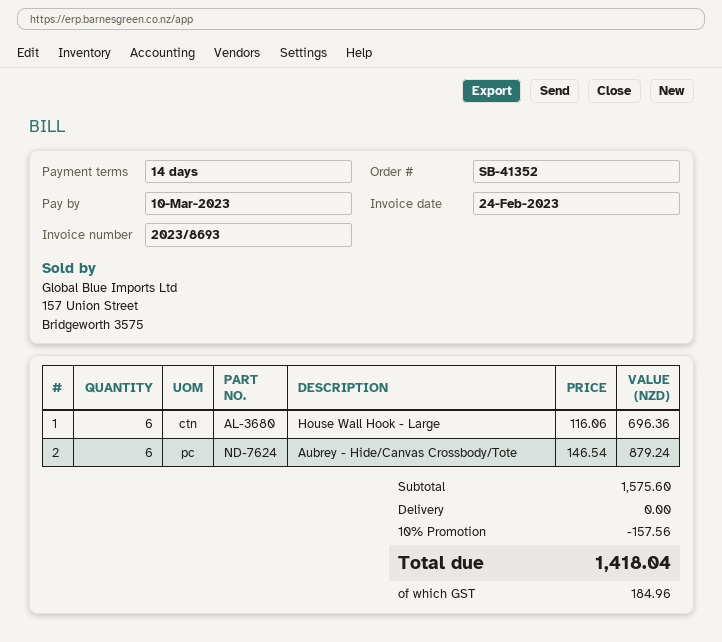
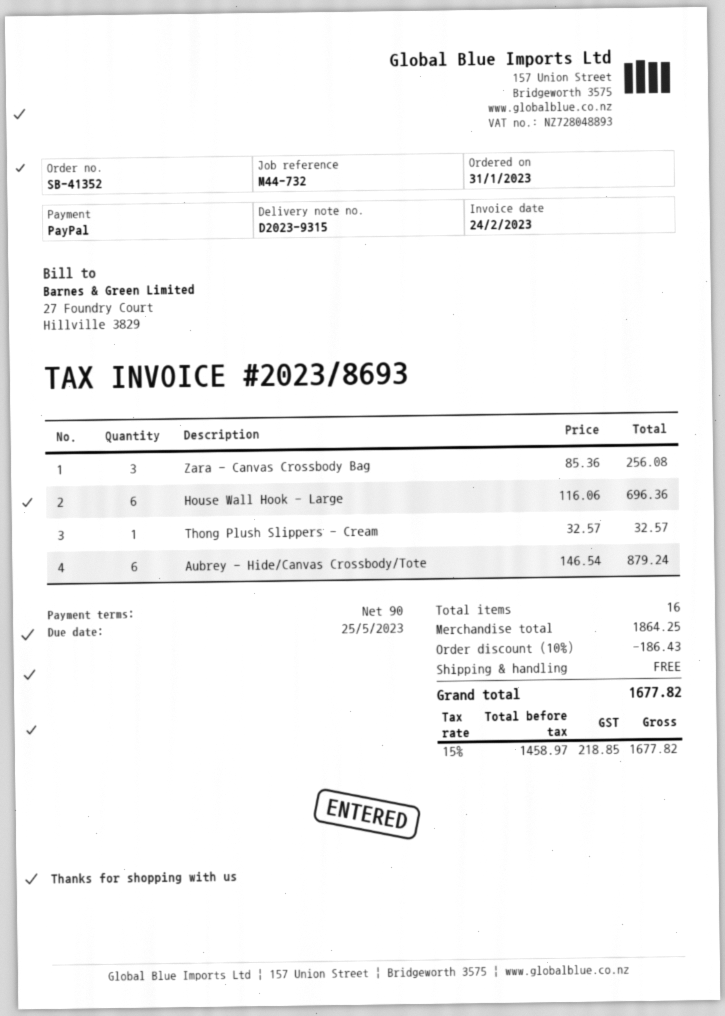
payment terms: 14 days -> 90 days
due date: 2023-03-10 -> 2023-05-25
Zara - Canvas Crossbody Bag: none -> 3 x 85.36 = 256.08
Thong Plush Slippers - Cream: none -> 1 x 32.57 = 32.57
subtotal: 1575.60 -> 1864.25
discount: 10% = 157.56 -> 10% = 186.43
tax: 184.96 -> 218.85
total: 1418.04 -> 1677.82

